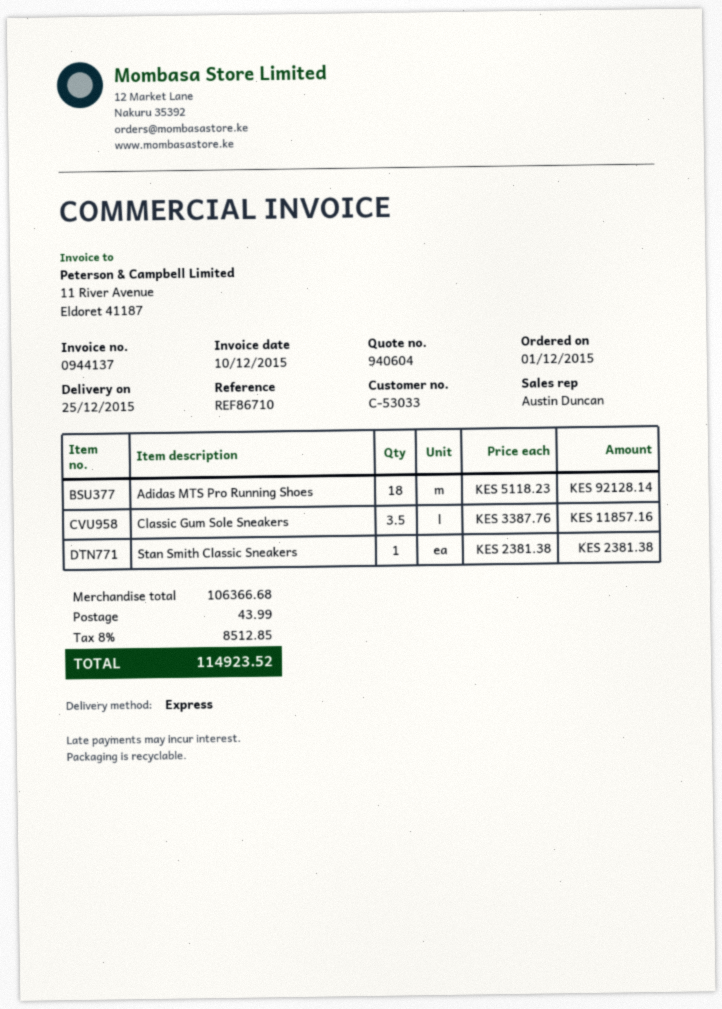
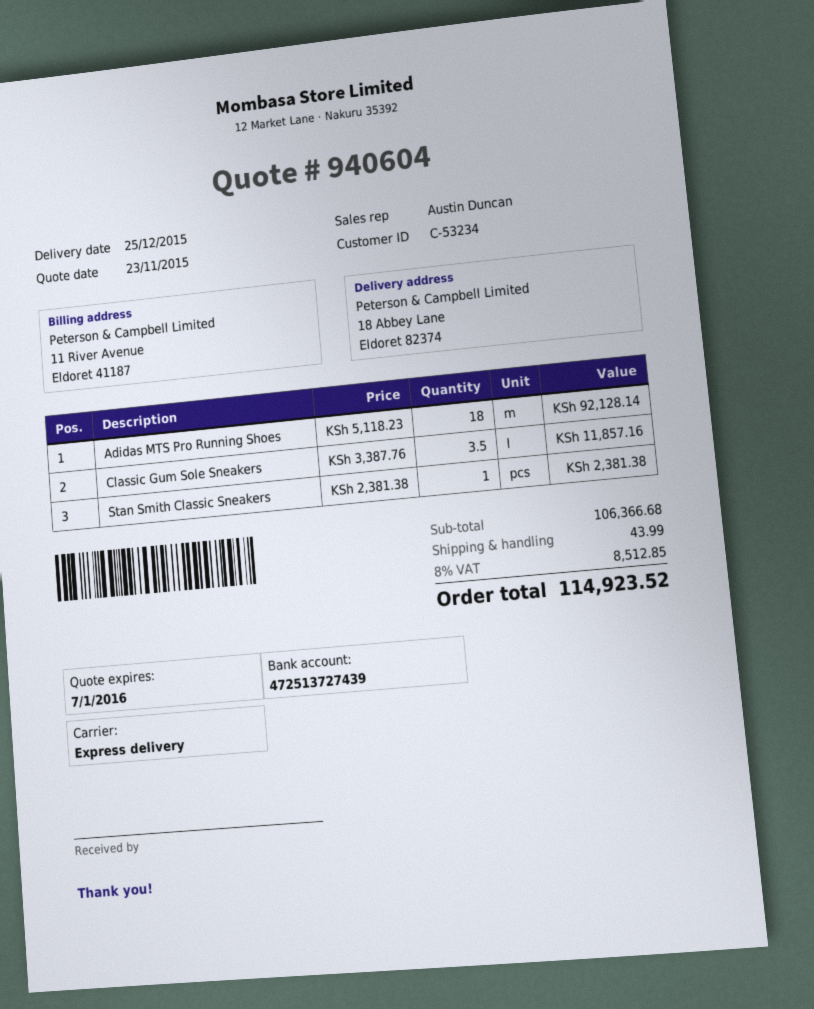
customer number: C-53033 -> C-53234

